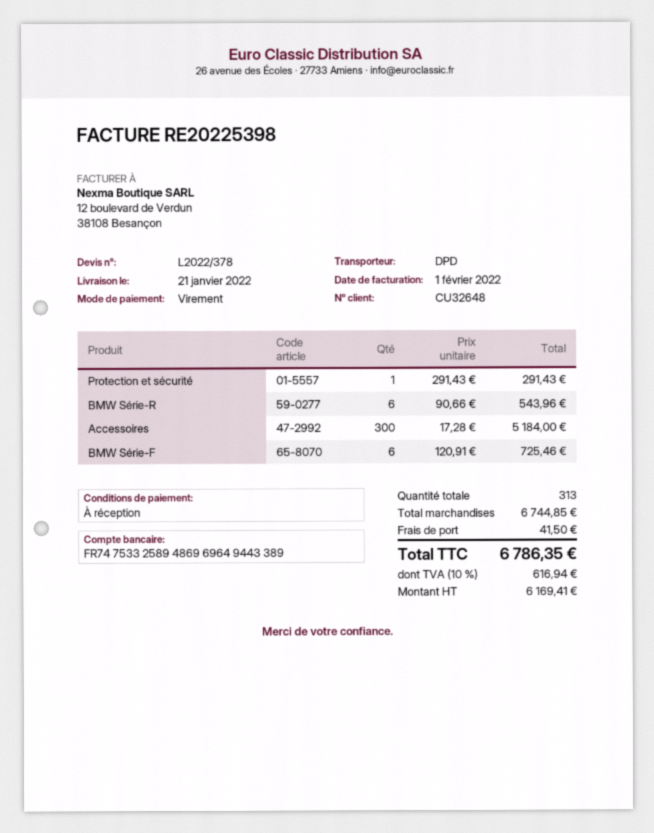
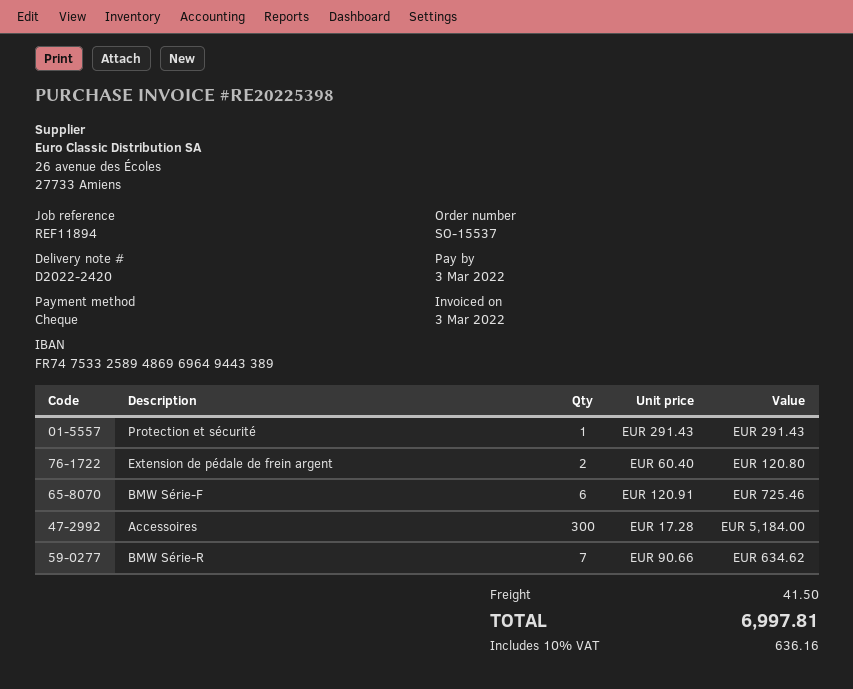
invoice date: 2022-02-01 -> 2022-03-03
payment method: bank transfer -> cheque
BMW Série-R: 6 x 90.66 = 543.96 -> 7 x 90.66 = 634.62
Extension de pédale de frein argent: none -> 2 x 60.40 = 120.80
tax: 10% = 616.94 -> 10% = 636.16
total: 6786.35 -> 6997.81

